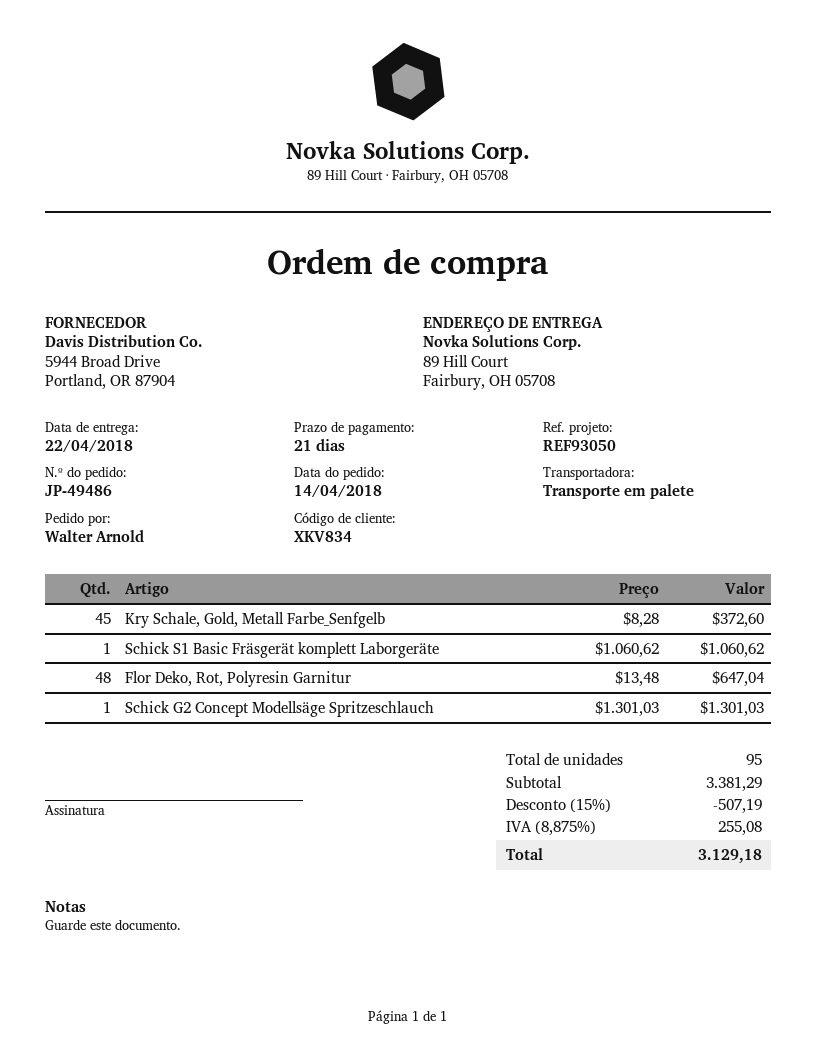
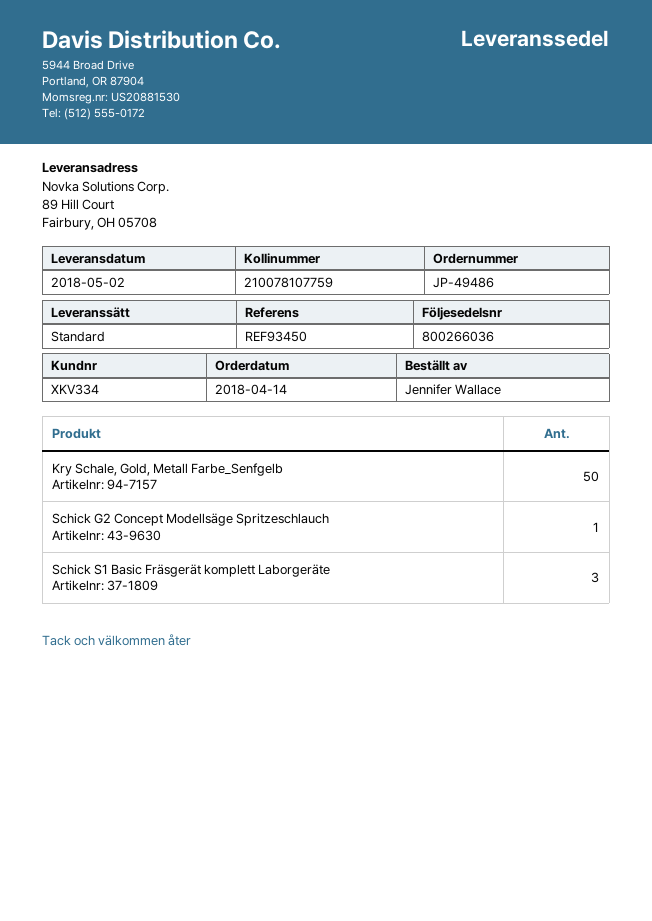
delivery date: 2018-04-22 -> 2018-05-02
customer number: XKV834 -> XKV334
reference: REF93050 -> REF93450
ordered by: Walter Arnold -> Jennifer Wallace
shipping method: pallet freight -> standard
Kry Schale, Gold, Metall Farbe_Senfgelb: 45 -> 50
Schick S1 Basic Fräsgerät komplett Laborgeräte: 1 -> 3
Flor Deko, Rot, Polyresin Garnitur: 48 -> none

